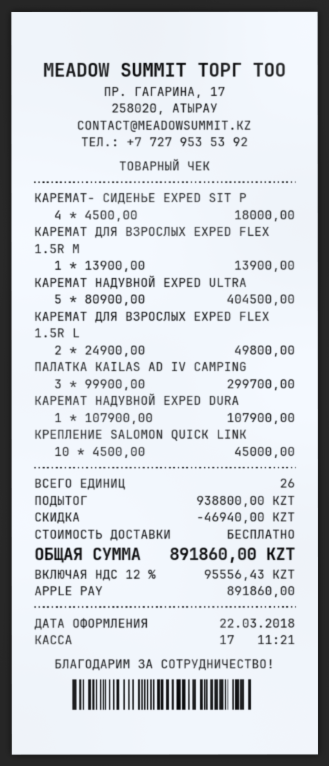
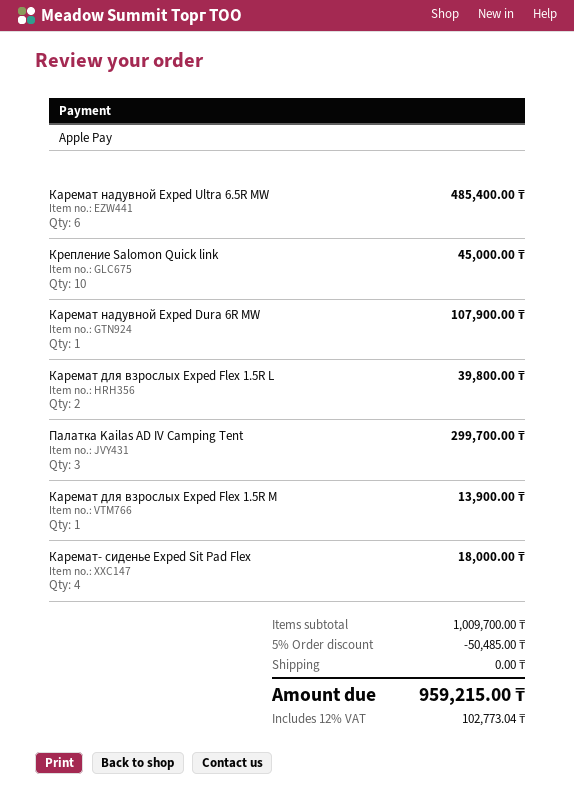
КАРЕМАТ НАДУВНОЙ EXPED ULTRA: 5 for 404500.00 -> 6 for 485400.00
КАРЕМАТ ДЛЯ ВЗРОСЛЫХ EXPED FLEX 1.5R L: 2 for 49800.00 -> 2 for 39800.00
subtotal: 938800.00 -> 1009700.00
discount: 46940.00 -> 50485.00
tax: 12% = 95556.43 -> 12% = 102773.04
total: 891860.00 -> 959215.00

